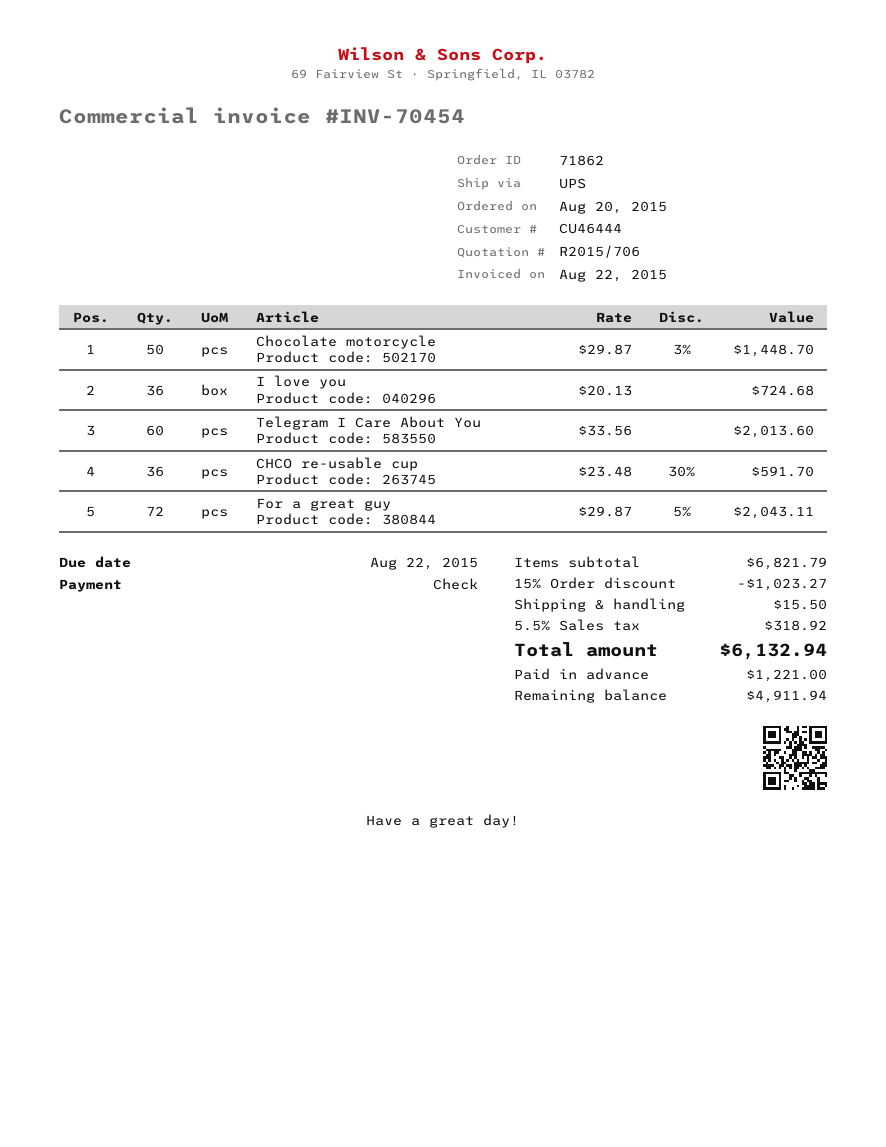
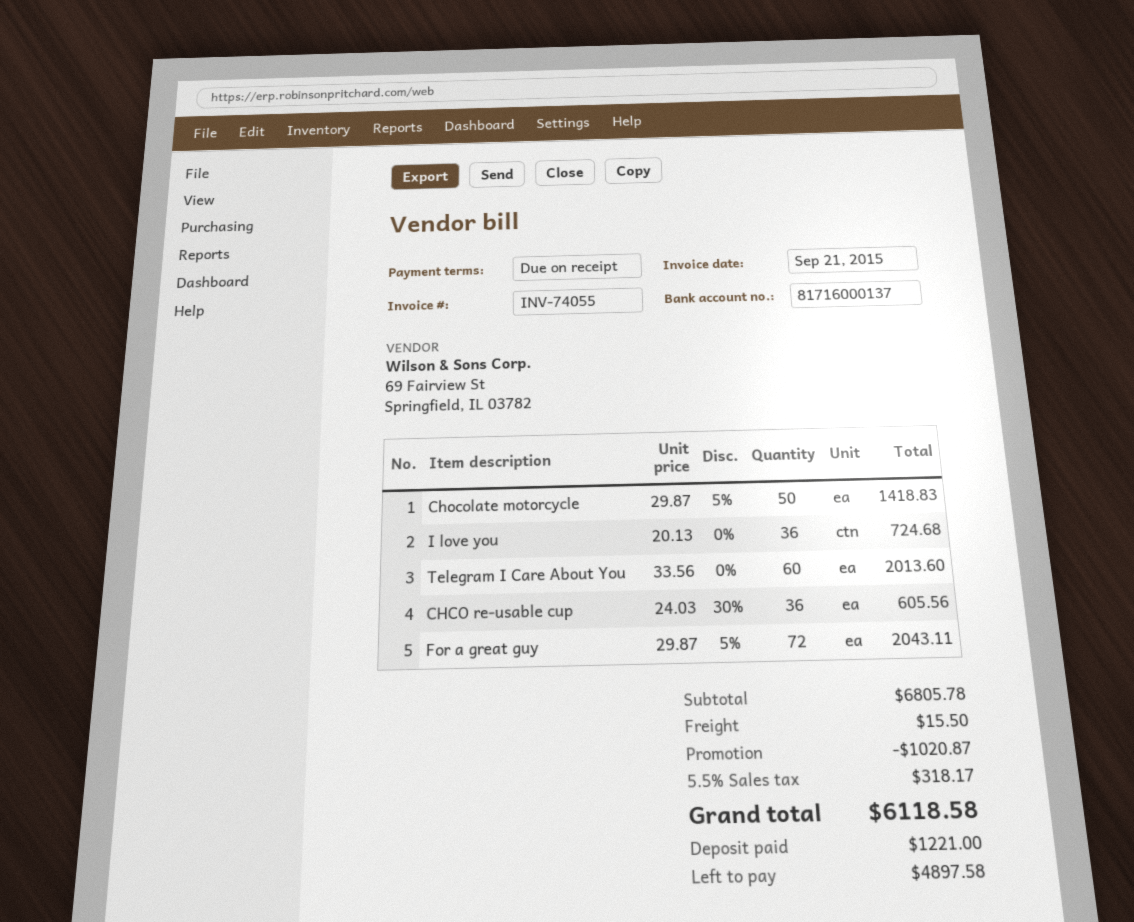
invoice number: INV-70454 -> INV-74055
invoice date: 2015-08-22 -> 2015-09-21
Chocolate motorcycle: 50 x 29.87 - 3% = 1448.70 -> 50 x 29.87 - 5% = 1418.83
CHCO re-usable cup: 36 x 23.48 - 30% = 591.70 -> 36 x 24.03 - 30% = 605.56
subtotal: 6821.79 -> 6805.78
discount: 1023.27 -> 1020.87
tax: 5.5% = 318.92 -> 5.5% = 318.17
total: 6132.94 -> 6118.58
balance: 4911.94 -> 4897.58

